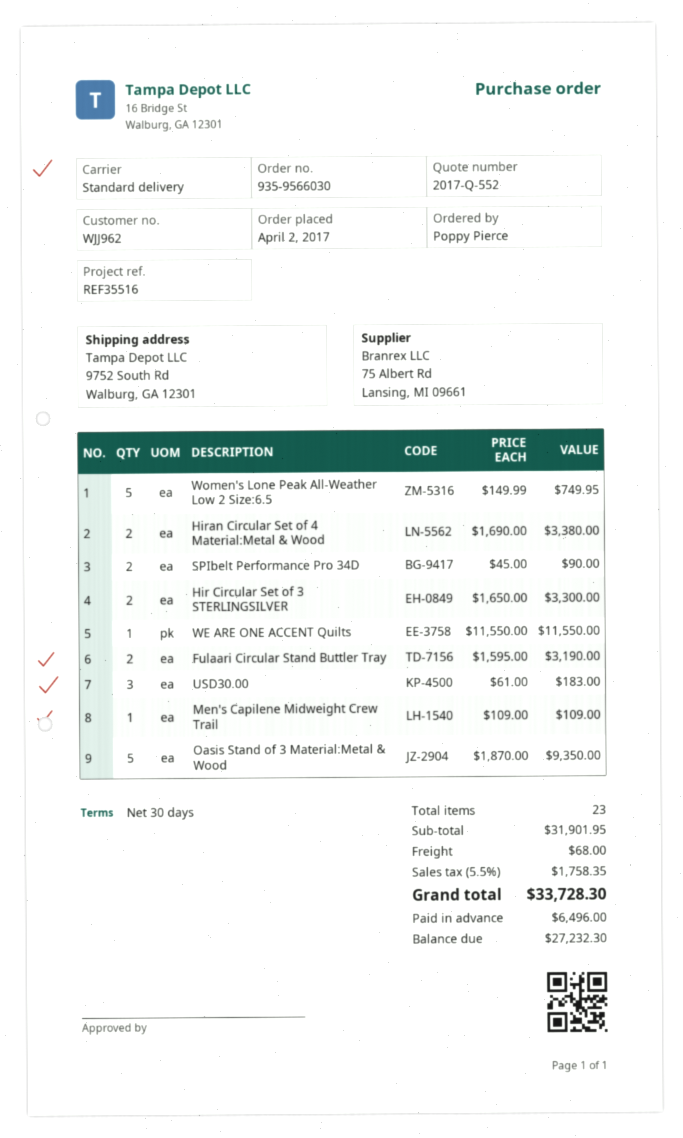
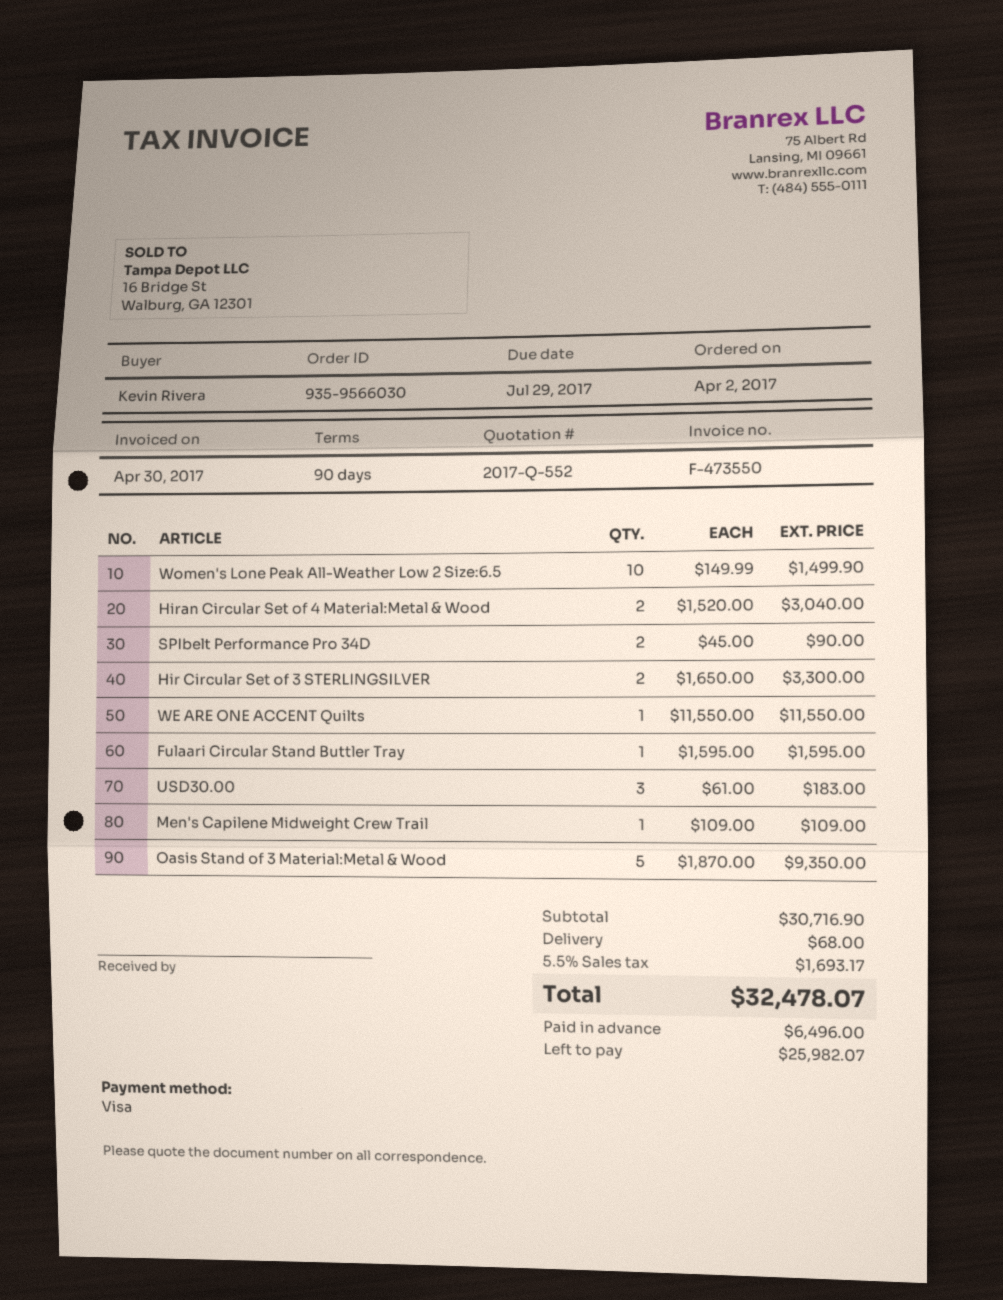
payment terms: 30 days -> 90 days
ordered by: Poppy Pierce -> Kevin Rivera
Women's Lone Peak All-Weather Low 2 Size:6.5: 5 x 149.99 = 749.95 -> 10 x 149.99 = 1499.90
Hiran Circular Set of 4 Material:Metal & Wood: 2 x 1690.00 = 3380.00 -> 2 x 1520.00 = 3040.00
Fulaari Circular Stand Buttler Tray: 2 x 1595.00 = 3190.00 -> 1 x 1595.00 = 1595.00
subtotal: 31901.95 -> 30716.90
tax: 5.5% = 1758.35 -> 5.5% = 1693.17
total: 33728.30 -> 32478.07
balance: 27232.30 -> 25982.07

